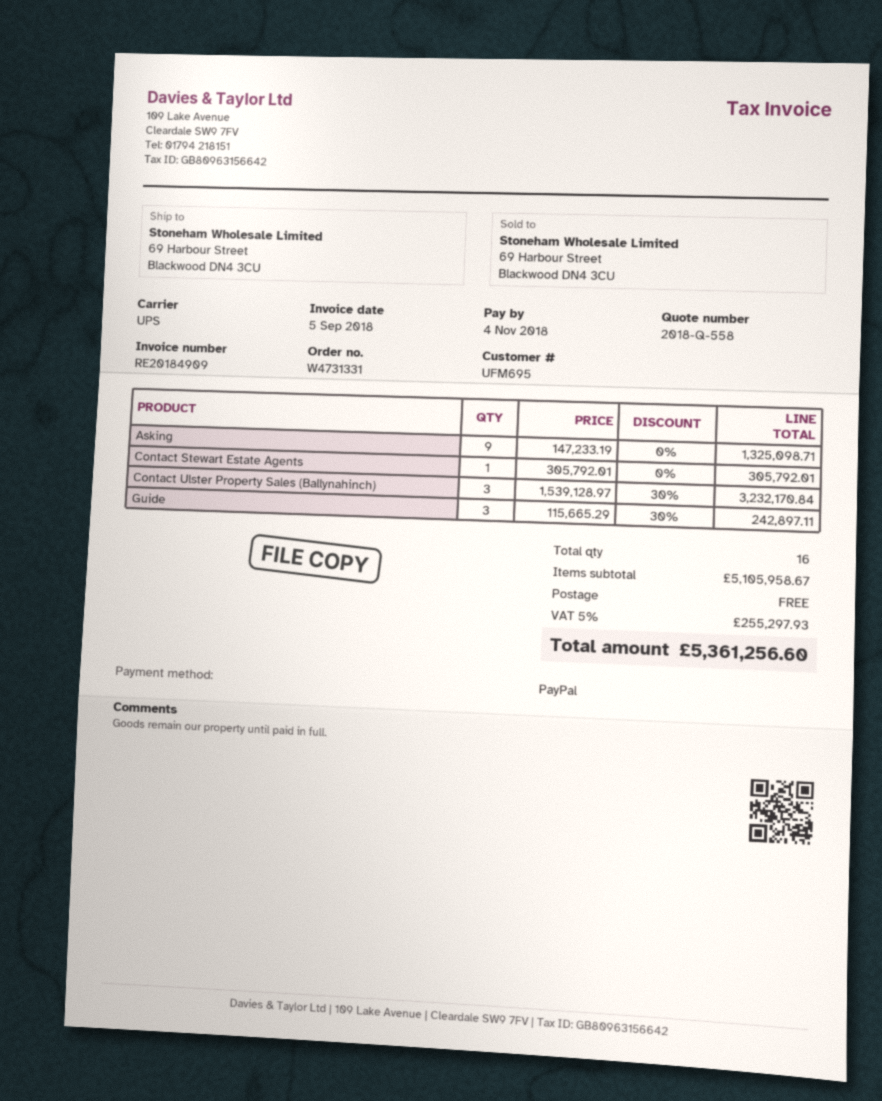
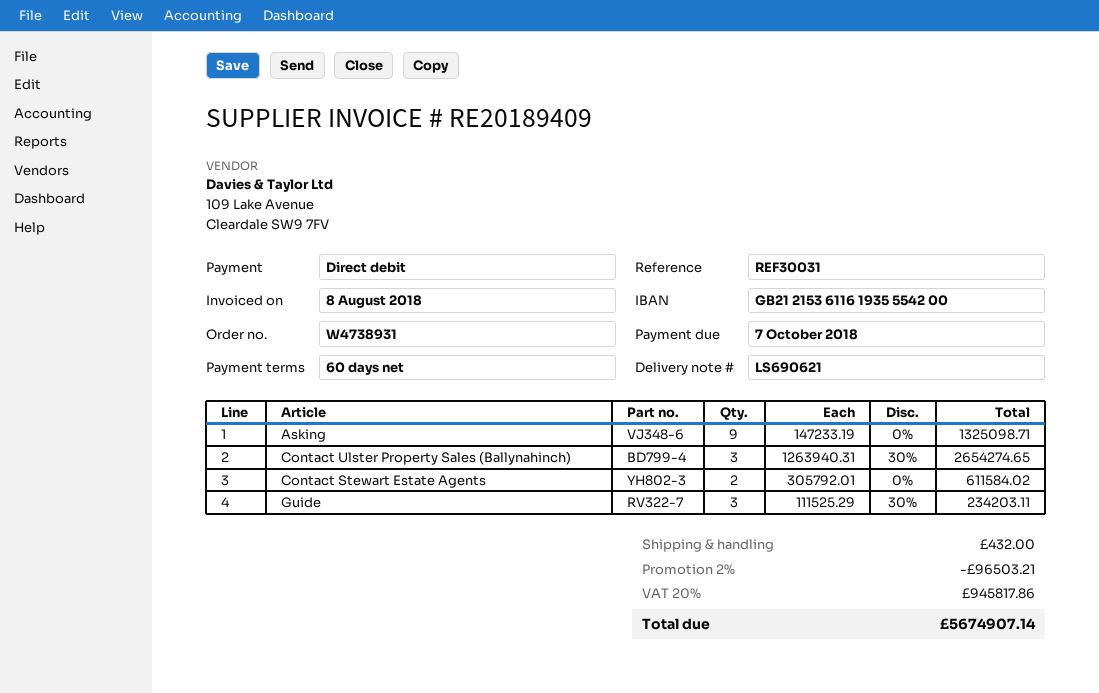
order number: W4731331 -> W4738931
invoice number: RE20184909 -> RE20189409
invoice date: 2018-09-05 -> 2018-08-08
due date: 2018-11-04 -> 2018-10-07
payment method: PayPal -> direct debit
Contact Stewart Estate Agents: 1 x 305792.01 = 305792.01 -> 2 x 305792.01 = 611584.02
Contact Ulster Property Sales (Ballynahinch): 3 x 1539128.97 - 30% = 3232170.84 -> 3 x 1263940.31 - 30% = 2654274.65
Guide: 3 x 115665.29 - 30% = 242897.11 -> 3 x 111525.29 - 30% = 234203.11
discount: none -> 2% = 96503.21
shipping: 0.00 -> 432.00
tax: 5% = 255297.93 -> 20% = 945817.86
total: 5361256.60 -> 5674907.14

